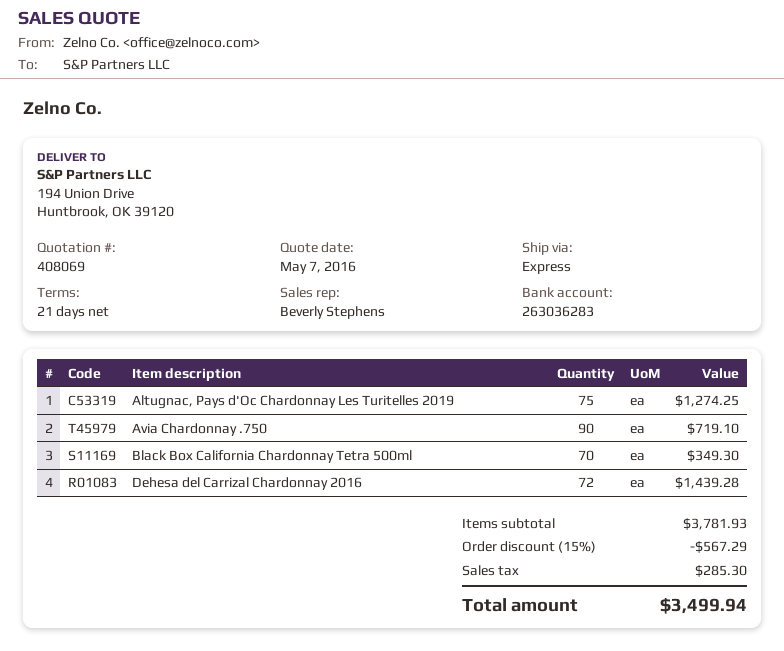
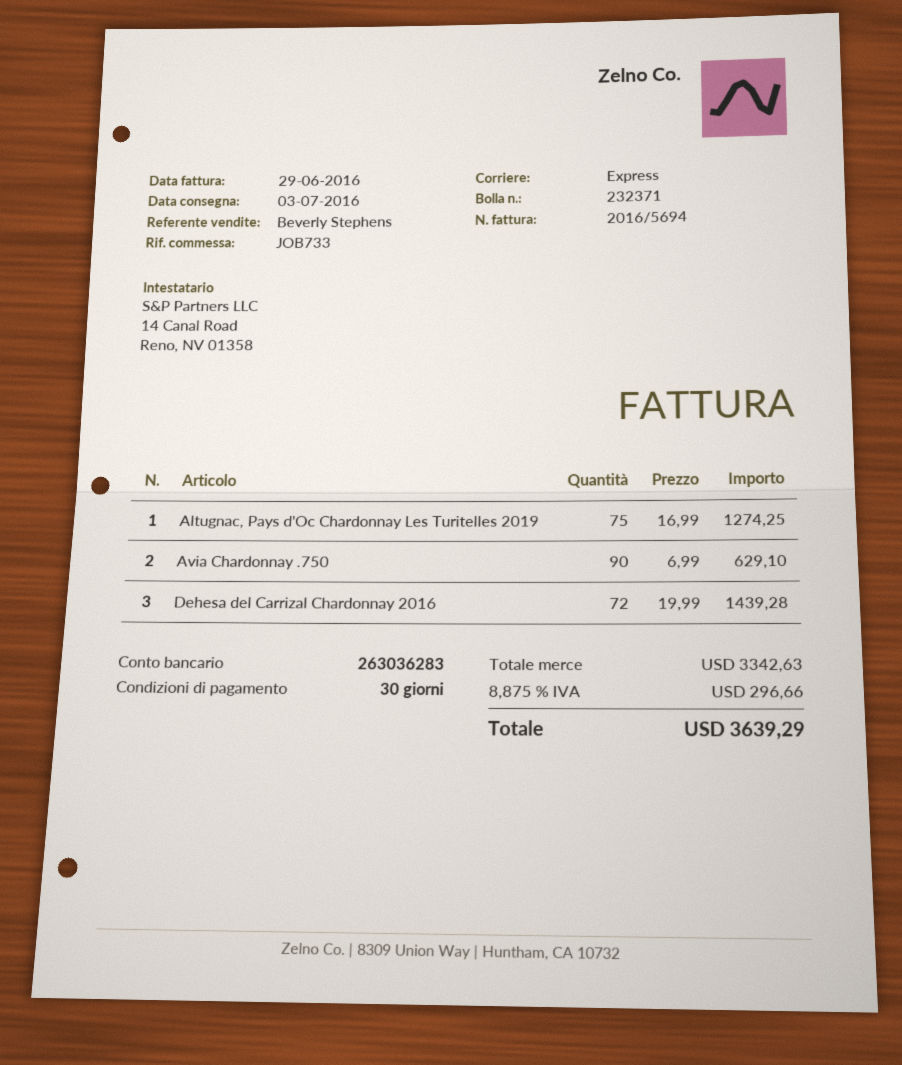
payment terms: 21 days -> 30 days
Avia Chardonnay .750: 90 for 719.10 -> 90 for 629.10
Black Box California Chardonnay Tetra 500ml: 70 for 349.30 -> none
subtotal: 3781.93 -> 3342.63
discount: 15% = 567.29 -> none
tax: 285.30 -> 296.66
total: 3499.94 -> 3639.29

